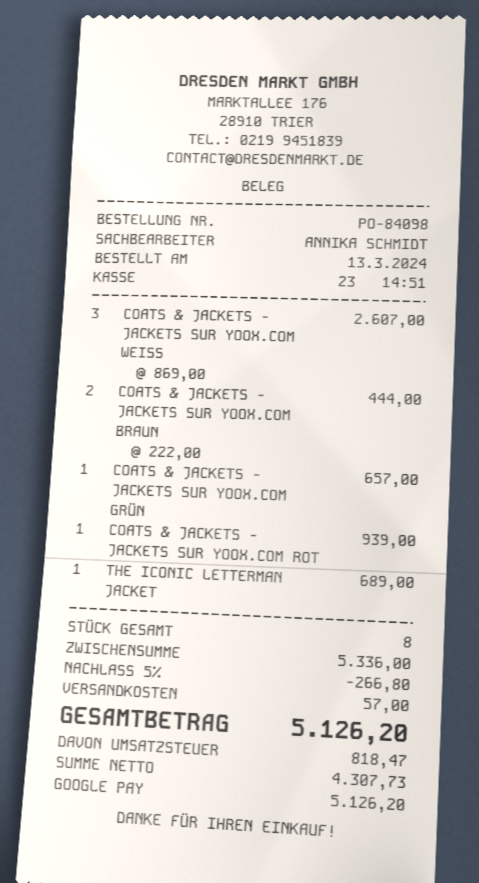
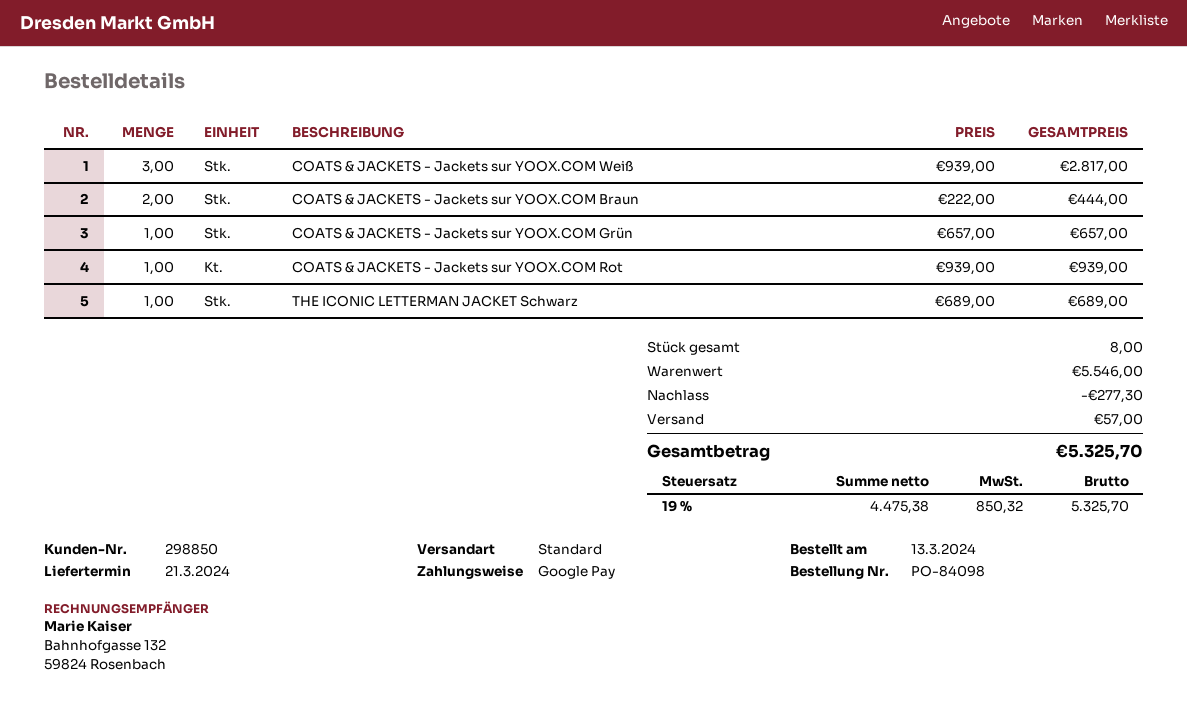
COATS & JACKETS - JACKETS SUR YOOX.COM WEISS: 3 x 869.00 = 2607.00 -> 3 x 939.00 = 2817.00
subtotal: 5336.00 -> 5546.00
discount: 266.80 -> 277.30
net: 4307.73 -> 4475.38
tax: 818.47 -> 850.32
total: 5126.20 -> 5325.70

